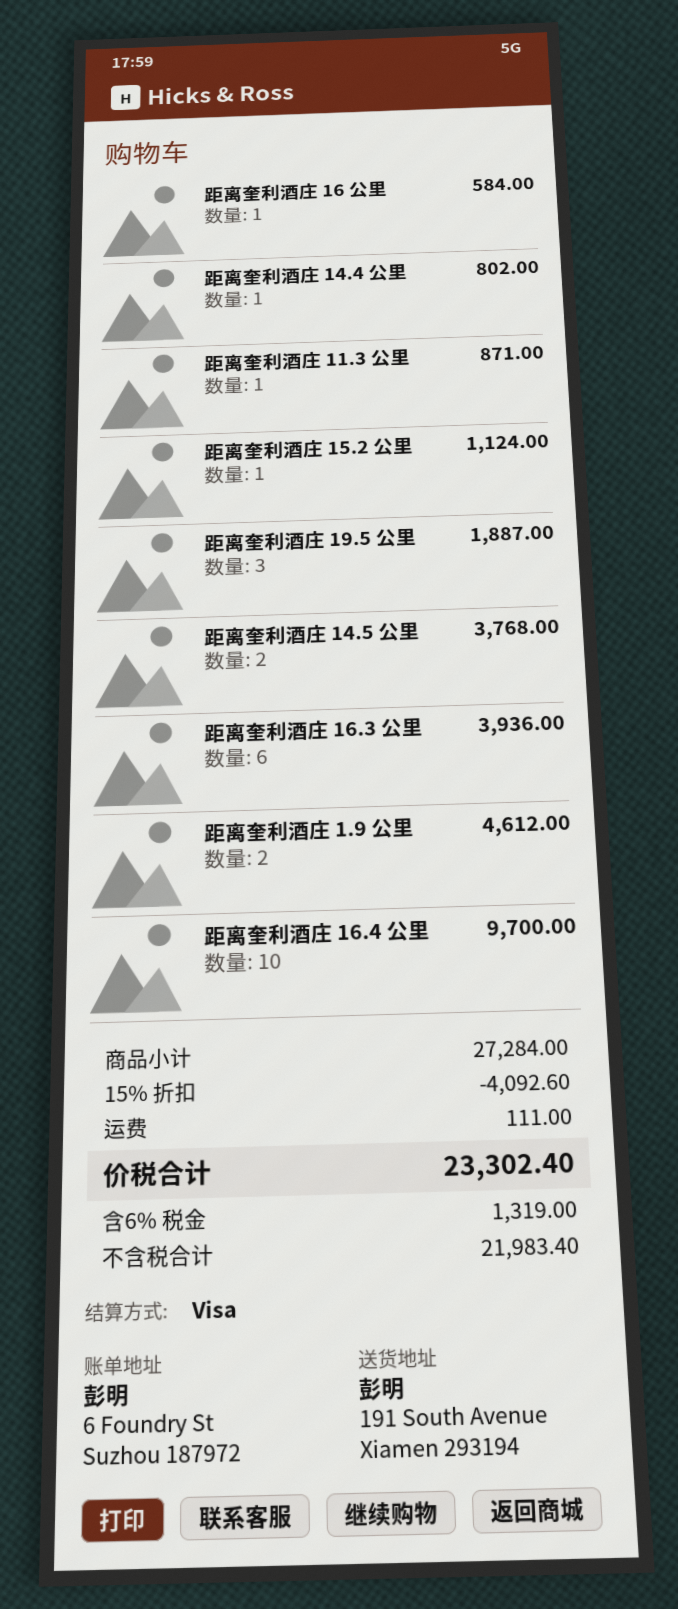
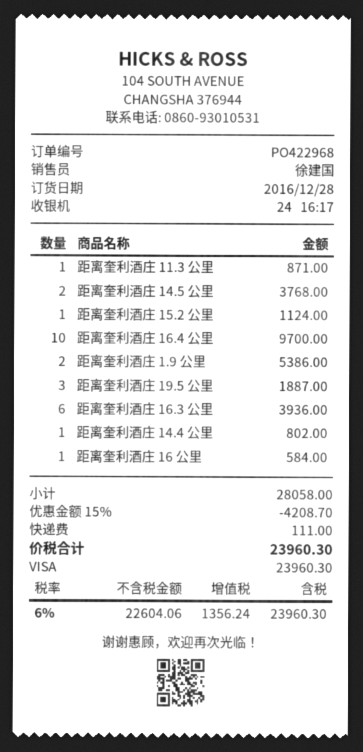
距离奎利酒庄 1.9 公里: 2 for 4612.00 -> 2 for 5386.00
subtotal: 27284.00 -> 28058.00
discount: 15% = 4092.60 -> 15% = 4208.70
net: 21983.40 -> 22604.06
tax: 6% = 1319.00 -> 6% = 1356.24
total: 23302.40 -> 23960.30

